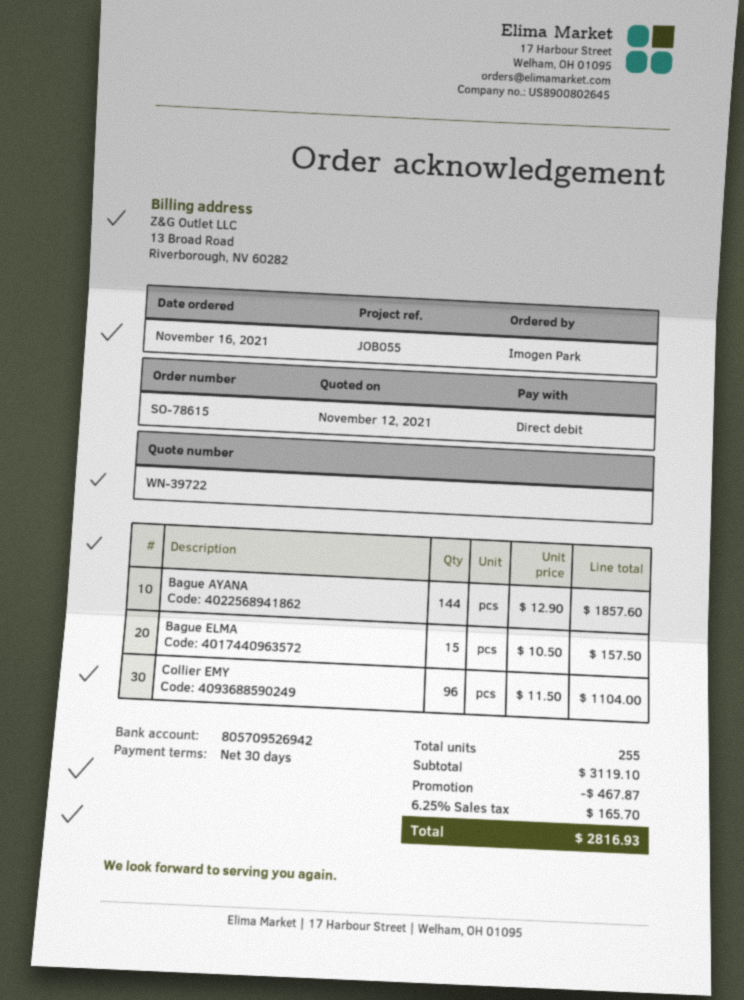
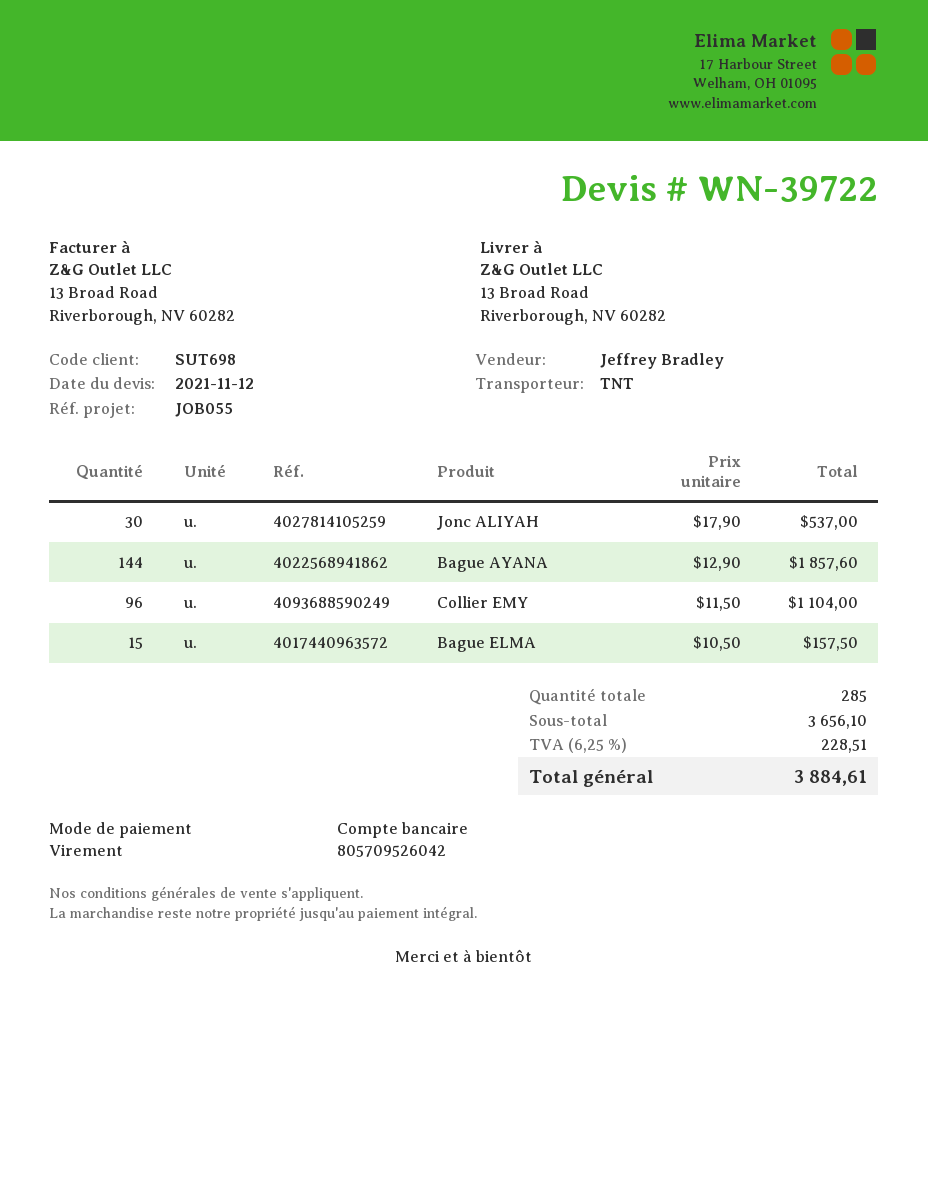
payment method: direct debit -> bank transfer
bank account: 805709526942 -> 805709526042
Jonc ALIYAH: none -> 30 x 17.90 = 537.00
total quantity: 255 -> 285
subtotal: 3119.10 -> 3656.10
discount: 467.87 -> none
tax: 6.25% = 165.70 -> 6.25% = 228.51
total: 2816.93 -> 3884.61

